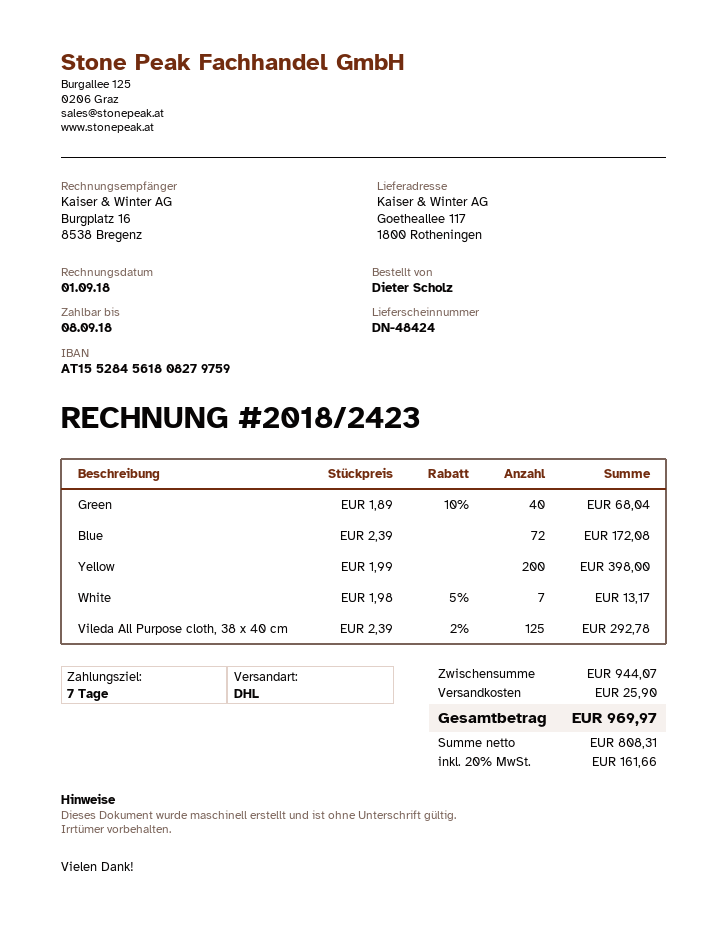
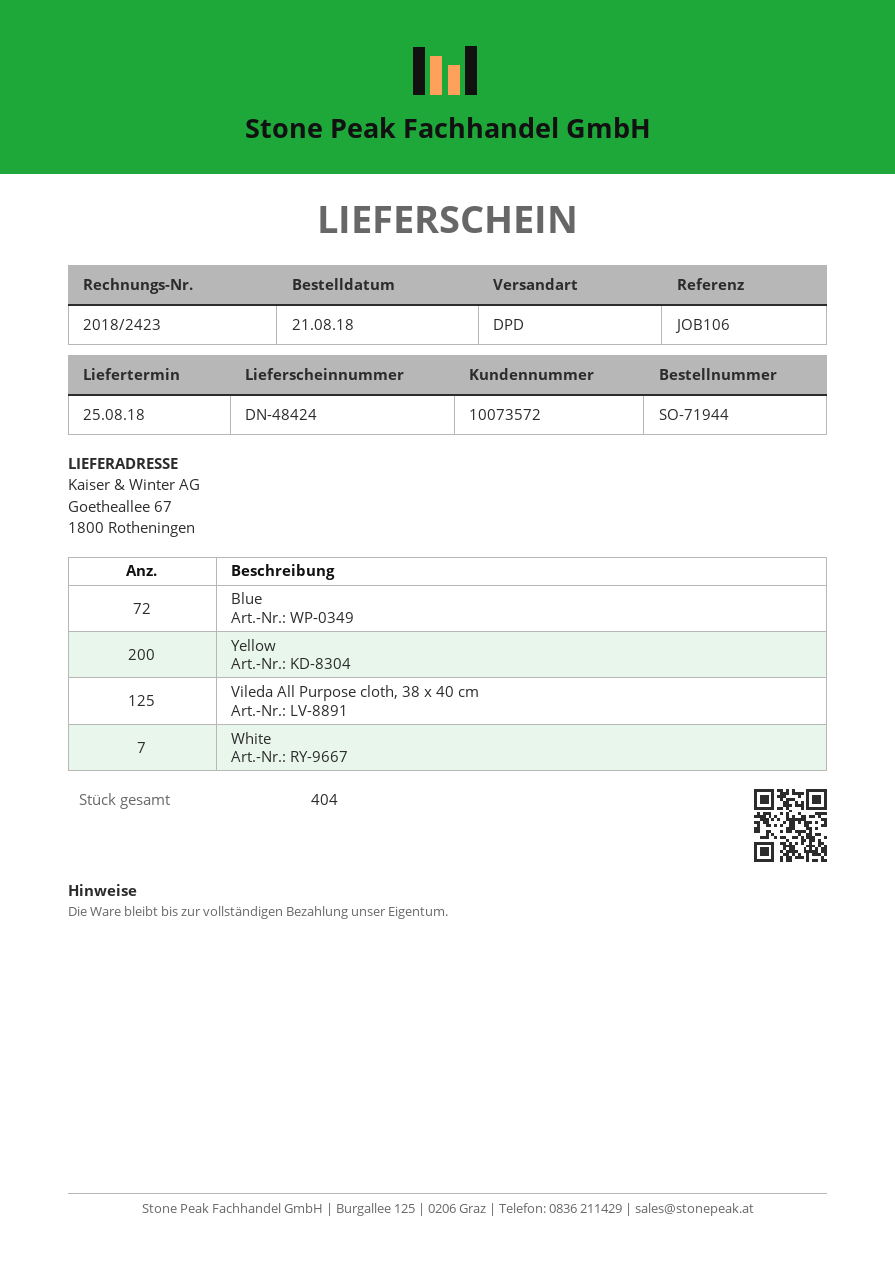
shipping method: DHL -> DPD
ship to: Goetheallee 117, 1800 Rotheningen -> Goetheallee 67, 1800 Rotheningen
Green: 40 -> none

